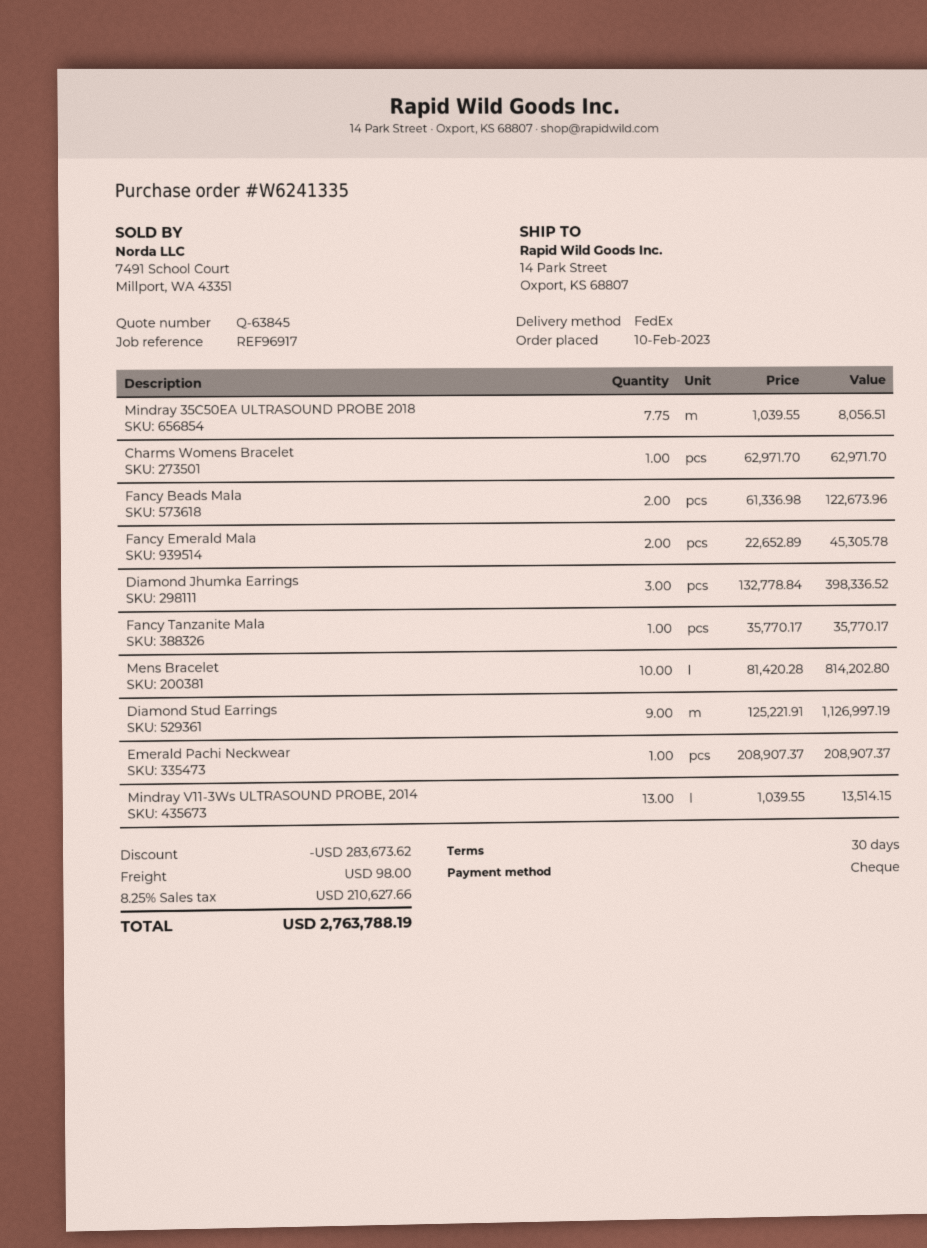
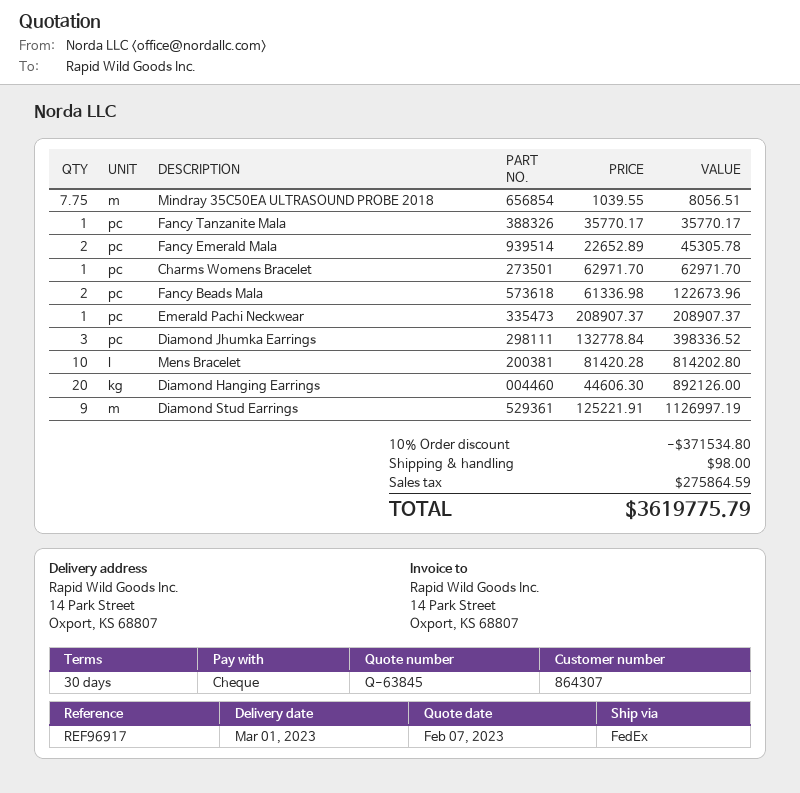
Mindray V11-3Ws ULTRASOUND PROBE, 2014: 13 x 1039.55 = 13514.15 -> none
Diamond Hanging Earrings: none -> 20 x 44606.30 = 892126.00
discount: 283673.62 -> 371534.80
tax: 210627.66 -> 275864.59
total: 2763788.19 -> 3619775.79

